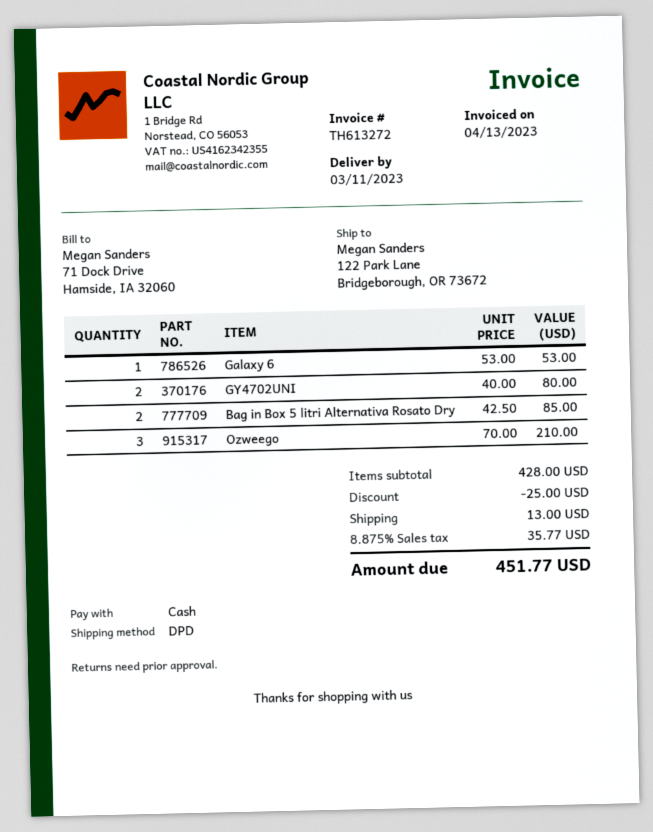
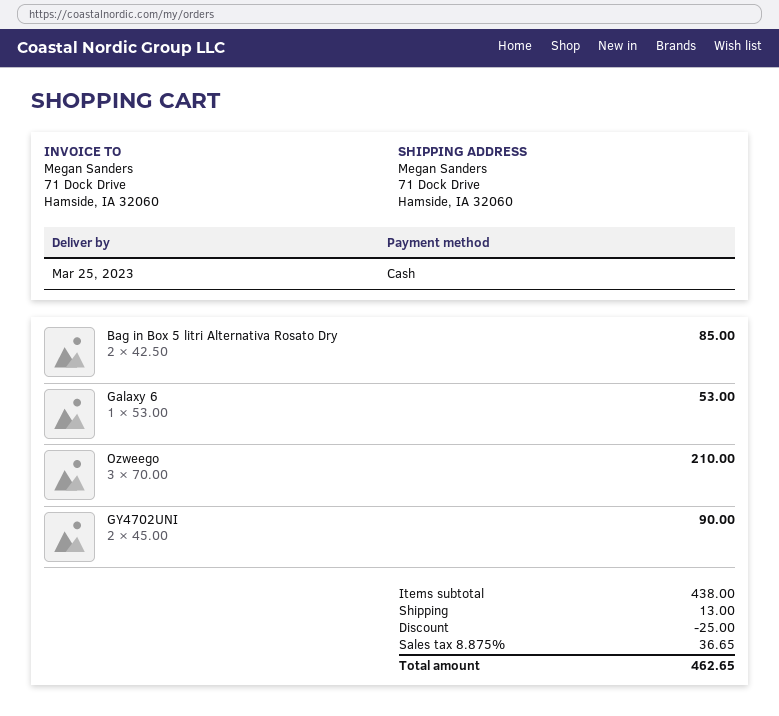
delivery date: 2023-03-11 -> 2023-03-25
ship to: 122 Park Lane, Bridgeborough, OR 73672 -> 71 Dock Drive, Hamside, IA 32060
GY4702UNI: 2 x 40.00 = 80.00 -> 2 x 45.00 = 90.00
subtotal: 428.00 -> 438.00
tax: 8.875% = 35.77 -> 8.875% = 36.65
total: 451.77 -> 462.65

